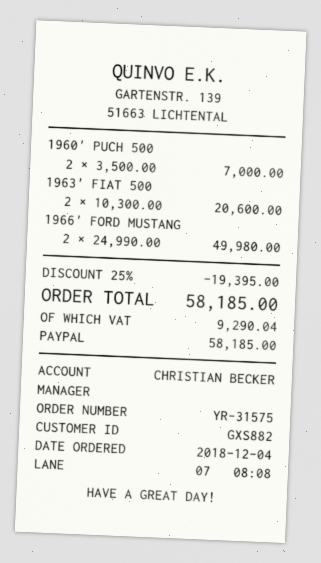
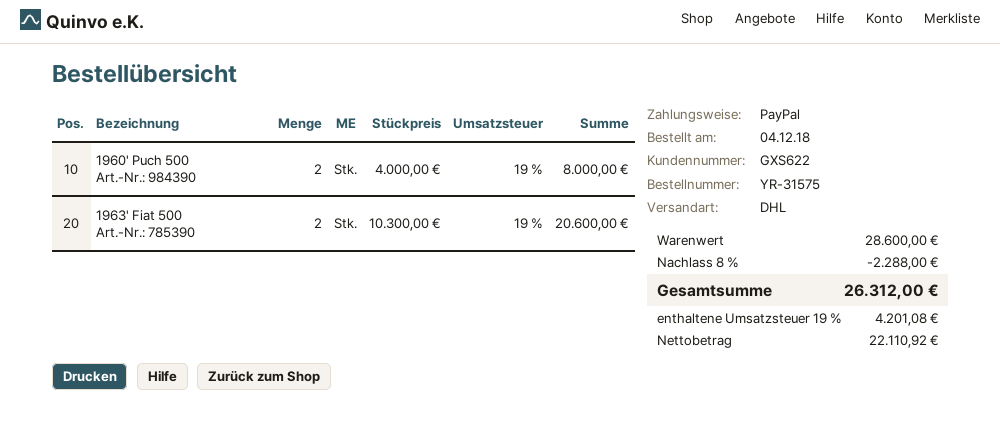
customer number: GXS882 -> GXS622
1960' PUCH 500: 2 x 3500.00 = 7000.00 -> 2 x 4000.00 = 8000.00
1966' FORD MUSTANG: 2 x 24990.00 = 49980.00 -> none
discount: 25% = 19395.00 -> 8% = 2288.00
tax: 9290.04 -> 4201.08
total: 58185.00 -> 26312.00

